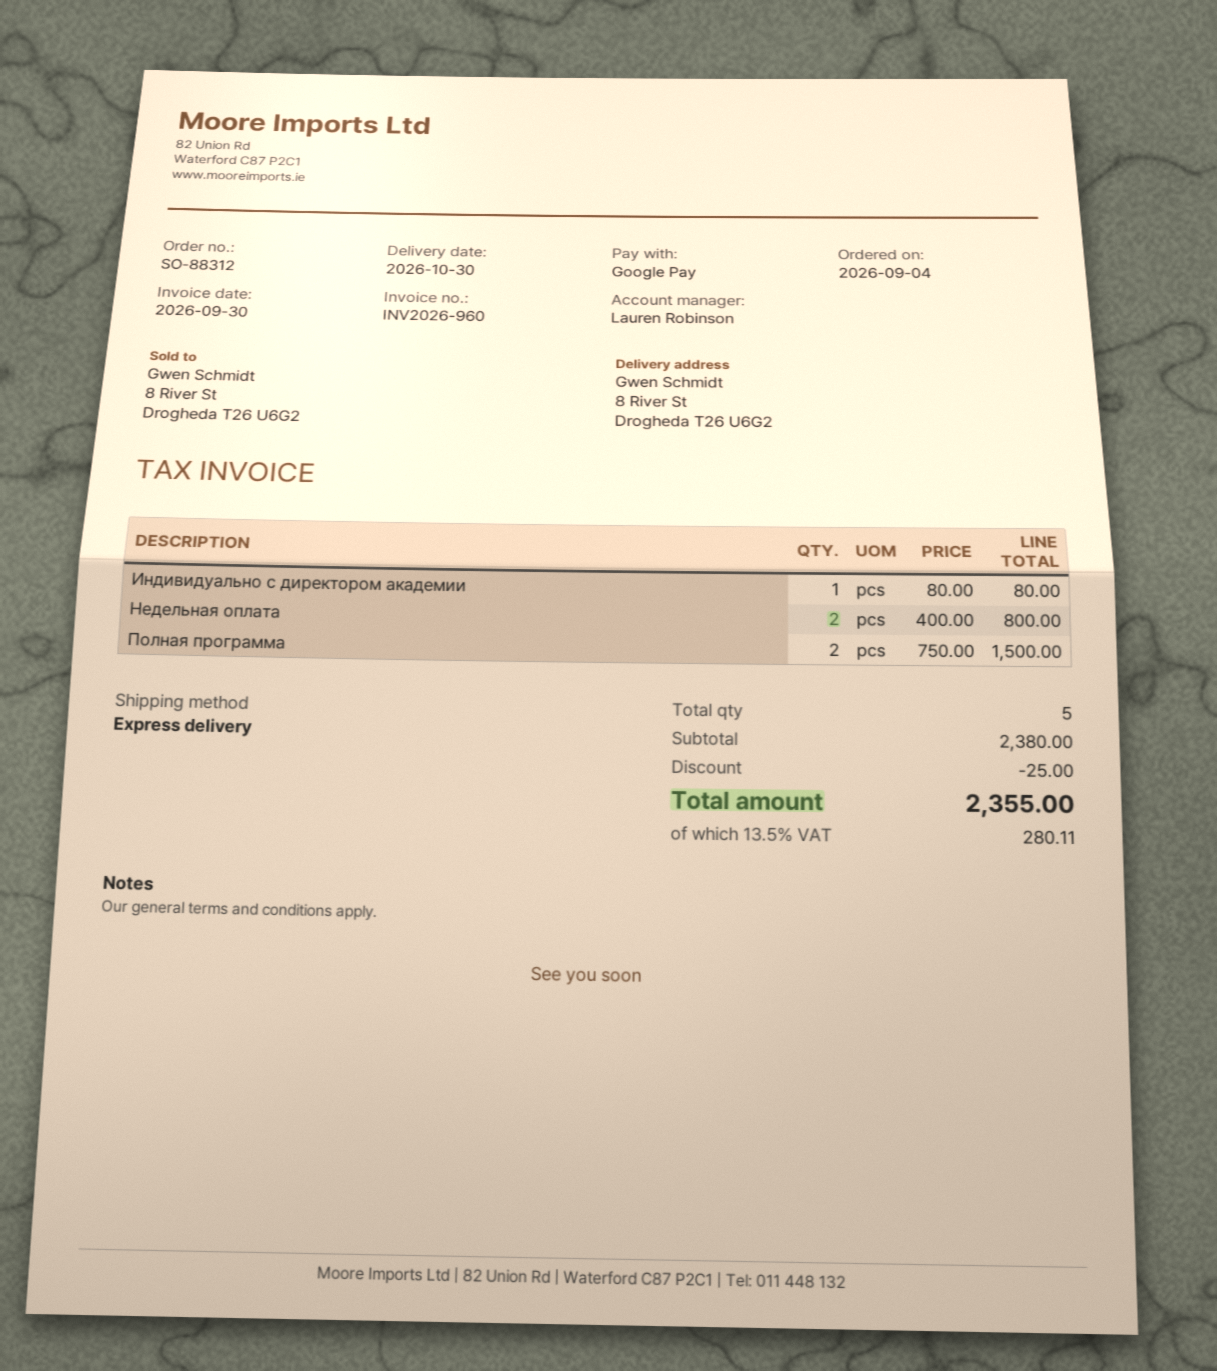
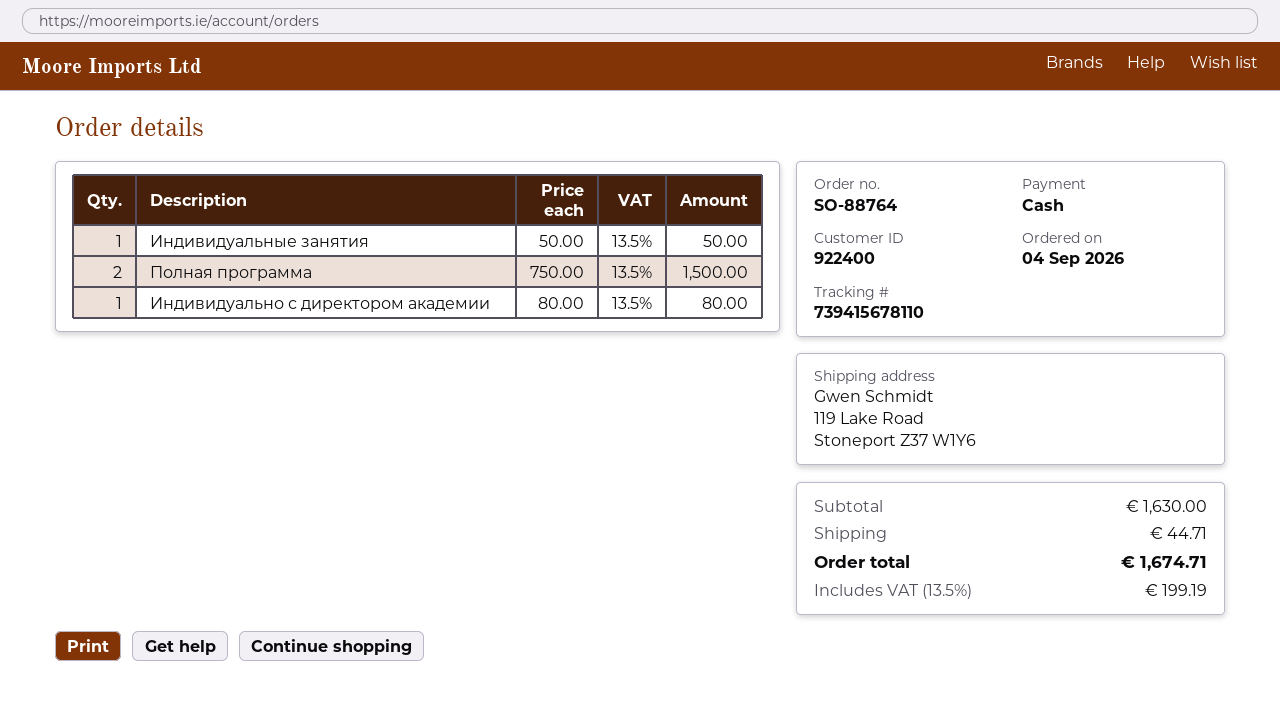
order number: SO-88312 -> SO-88764
payment method: Google Pay -> cash
ship to: 8 River St, Drogheda T26 U6G2 -> 119 Lake Road, Stoneport Z37 W1Y6
Недельная оплата: 2 x 400.00 = 800.00 -> none
Индивидуальные занятия: none -> 1 x 50.00 = 50.00
subtotal: 2380.00 -> 1630.00
discount: 25.00 -> none
shipping: none -> 44.71
tax: 13.5% = 280.11 -> 13.5% = 199.19
total: 2355.00 -> 1674.71

